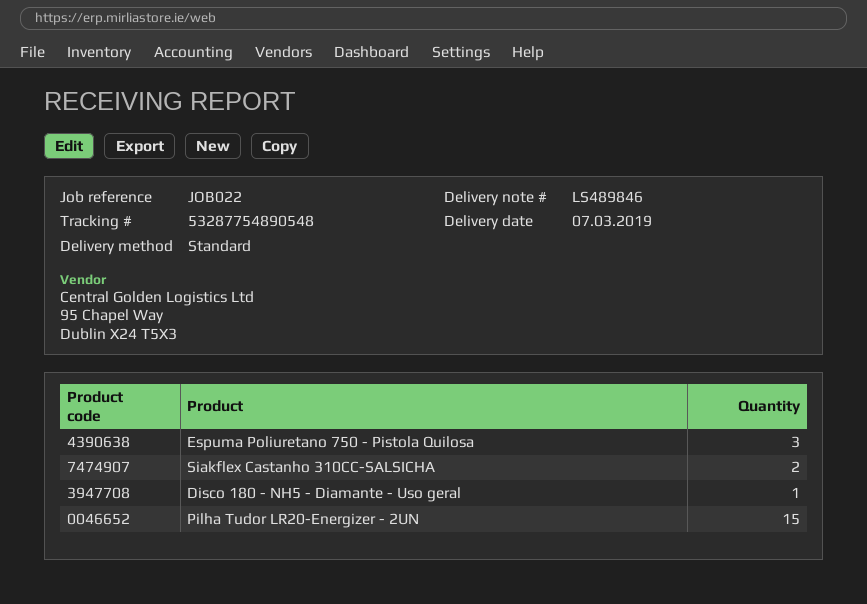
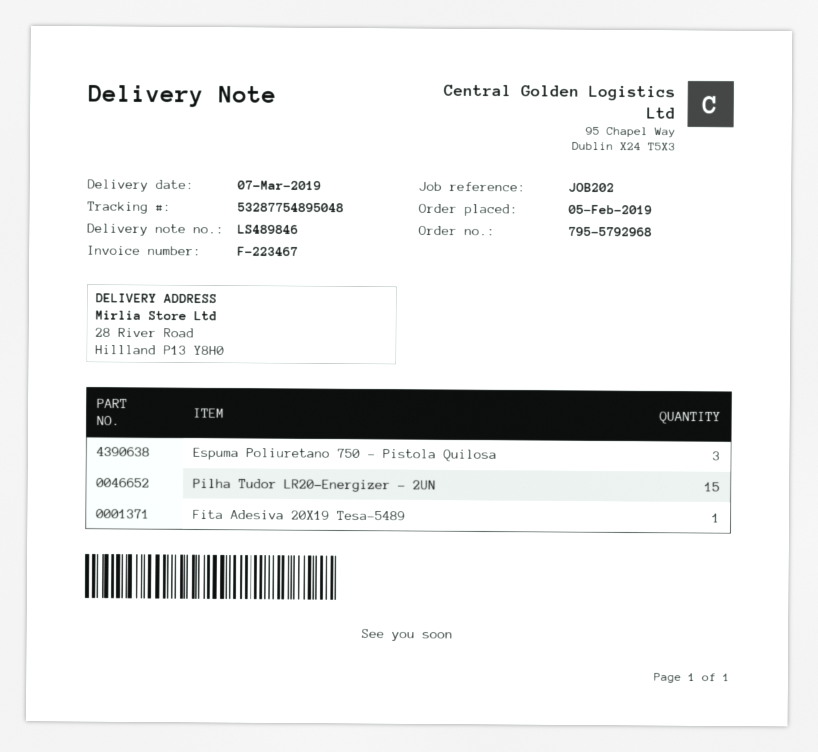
reference: JOB022 -> JOB202
tracking number: 53287754890548 -> 53287754895048
Siakflex Castanho 310CC-SALSICHA: 2 -> none
Disco 180 - NH5 - Diamante - Uso geral: 1 -> none
Fita Adesiva 20X19 Tesa-5489: none -> 1

